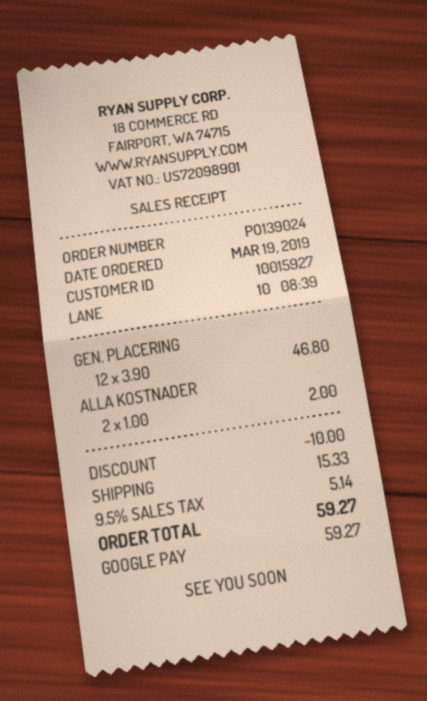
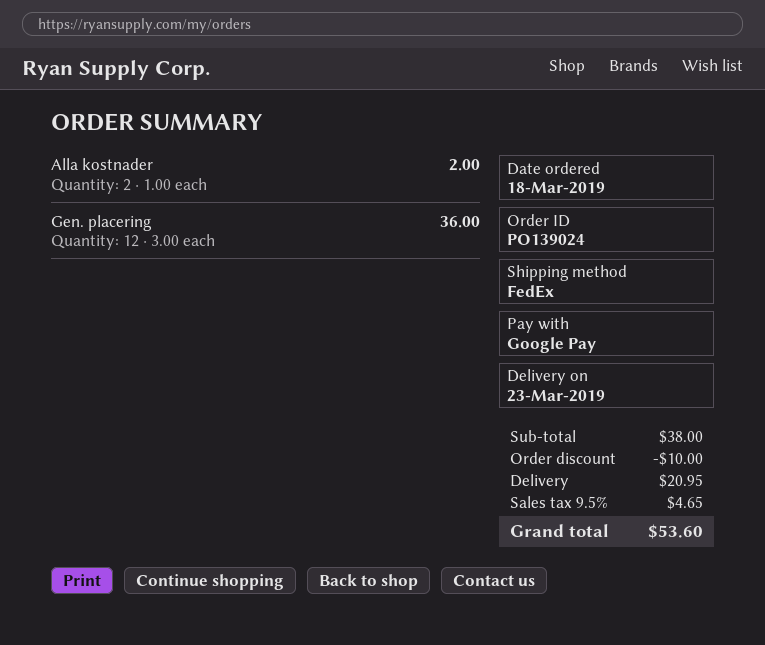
order date: 2019-03-19 -> 2019-03-18
GEN. PLACERING: 12 x 3.90 = 46.80 -> 12 x 3.00 = 36.00
shipping: 15.33 -> 20.95
tax: 9.5% = 5.14 -> 9.5% = 4.65
total: 59.27 -> 53.60

